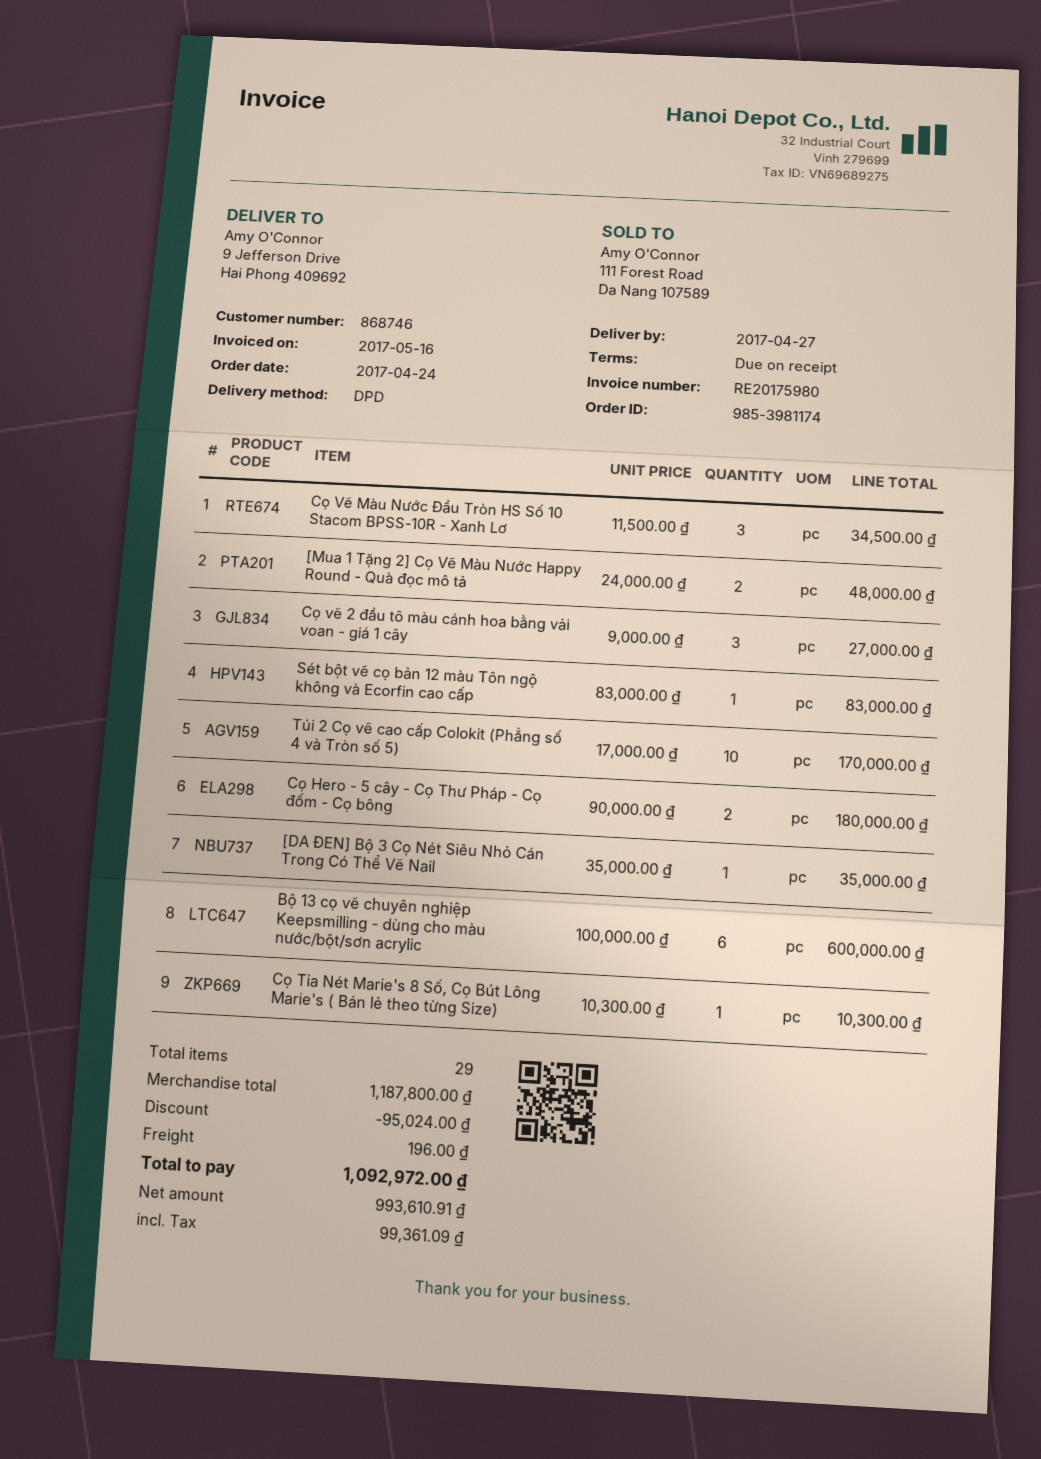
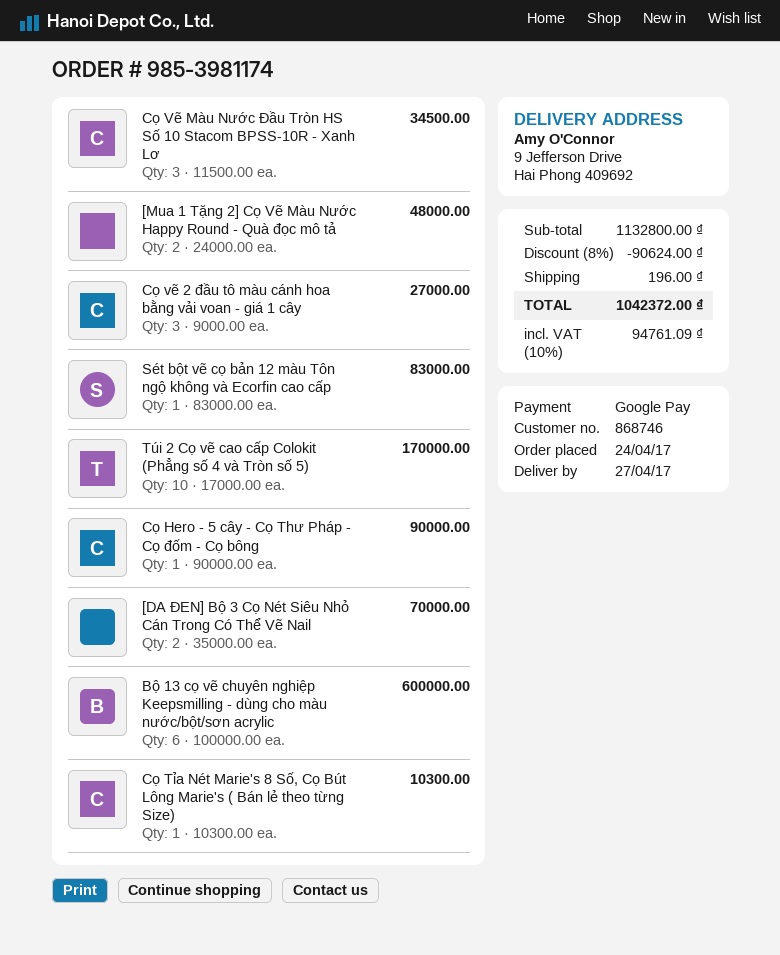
Cọ Hero - 5 cây - Cọ Thư Pháp - Cọ đốm - Cọ bông: 2 x 90000.00 = 180000.00 -> 1 x 90000.00 = 90000.00
[DA ĐEN] Bộ 3 Cọ Nét Siêu Nhỏ Cán Trong Có Thể Vẽ Nail: 1 x 35000.00 = 35000.00 -> 2 x 35000.00 = 70000.00
subtotal: 1187800.00 -> 1132800.00
discount: 95024.00 -> 90624.00
tax: 99361.09 -> 94761.09
total: 1092972.00 -> 1042372.00

